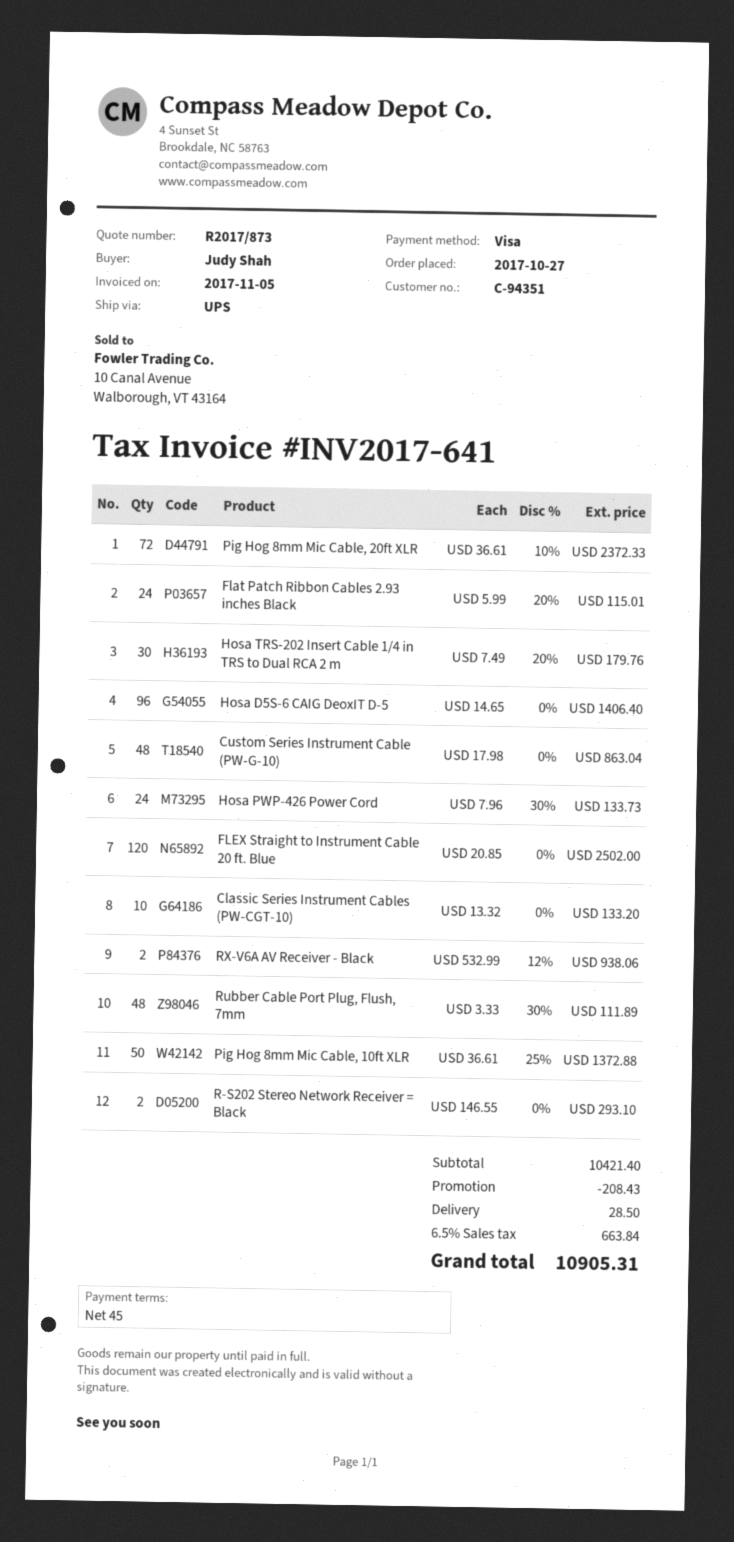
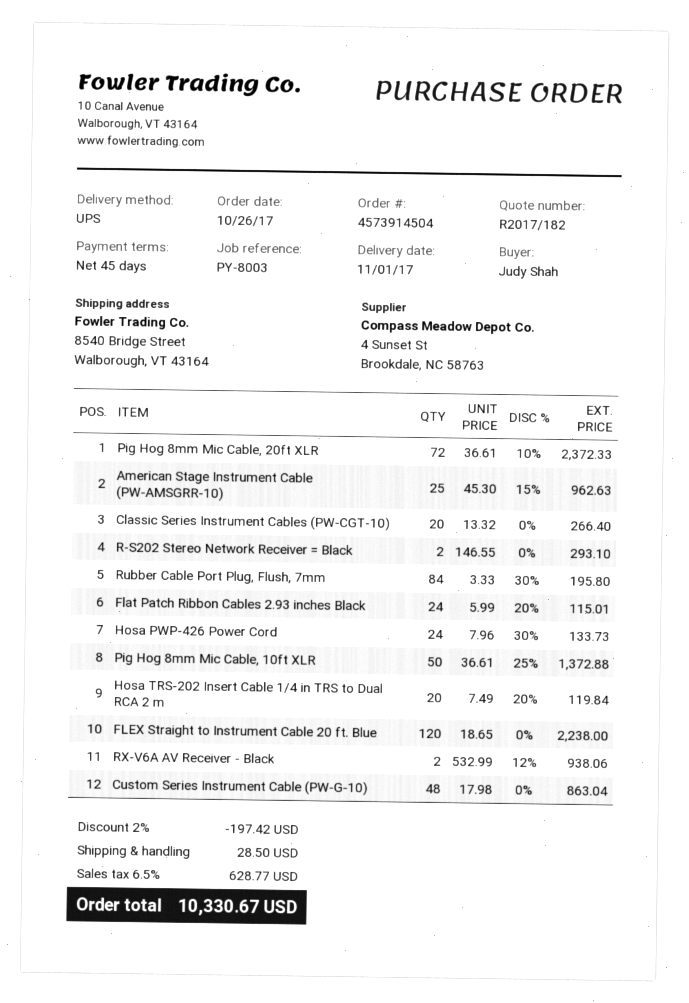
quote number: R2017/873 -> R2017/182
order date: 2017-10-27 -> 2017-10-26
Hosa TRS-202 Insert Cable 1/4 in TRS to Dual RCA 2 m: 30 x 7.49 - 20% = 179.76 -> 20 x 7.49 - 20% = 119.84
Hosa D5S-6 CAIG DeoxIT D-5: 96 x 14.65 = 1406.40 -> none
FLEX Straight to Instrument Cable 20 ft. Blue: 120 x 20.85 = 2502.00 -> 120 x 18.65 = 2238.00
Classic Series Instrument Cables (PW-CGT-10): 10 x 13.32 = 133.20 -> 20 x 13.32 = 266.40
Rubber Cable Port Plug, Flush, 7mm: 48 x 3.33 - 30% = 111.89 -> 84 x 3.33 - 30% = 195.80
American Stage Instrument Cable (PW-AMSGRR-10): none -> 25 x 45.30 - 15% = 962.63
discount: 208.43 -> 197.42
tax: 6.5% = 663.84 -> 6.5% = 628.77
total: 10905.31 -> 10330.67

